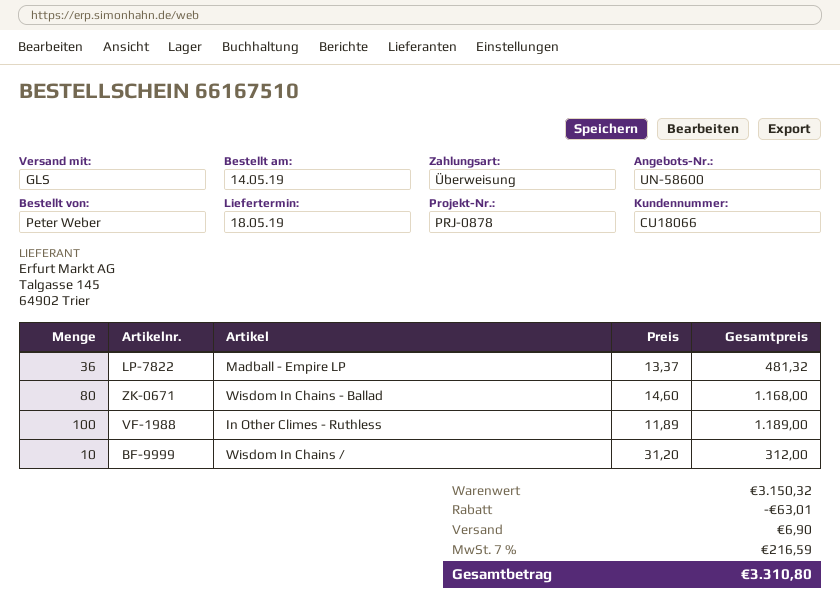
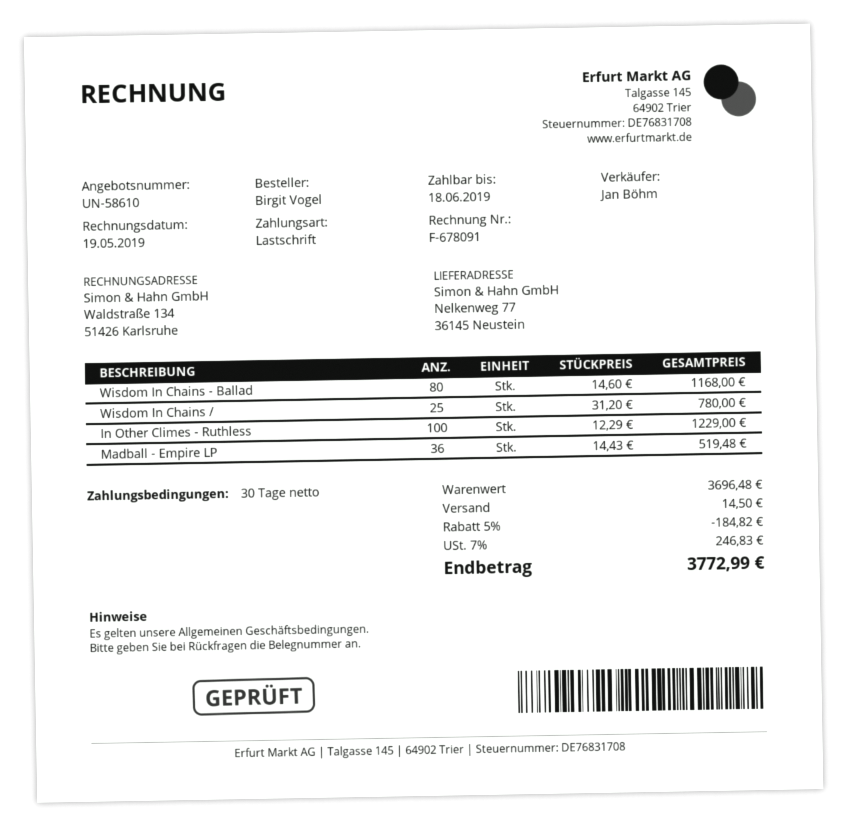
quote number: UN-58600 -> UN-58610
ordered by: Peter Weber -> Birgit Vogel
payment method: bank transfer -> direct debit
Madball - Empire LP: 36 x 13.37 = 481.32 -> 36 x 14.43 = 519.48
In Other Climes - Ruthless: 100 x 11.89 = 1189.00 -> 100 x 12.29 = 1229.00
Wisdom In Chains /: 10 x 31.20 = 312.00 -> 25 x 31.20 = 780.00
subtotal: 3150.32 -> 3696.48
discount: 63.01 -> 184.82
shipping: 6.90 -> 14.50
tax: 7% = 216.59 -> 7% = 246.83
total: 3310.80 -> 3772.99

